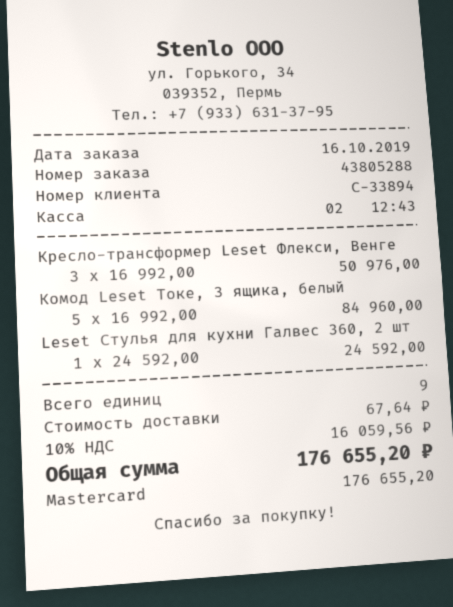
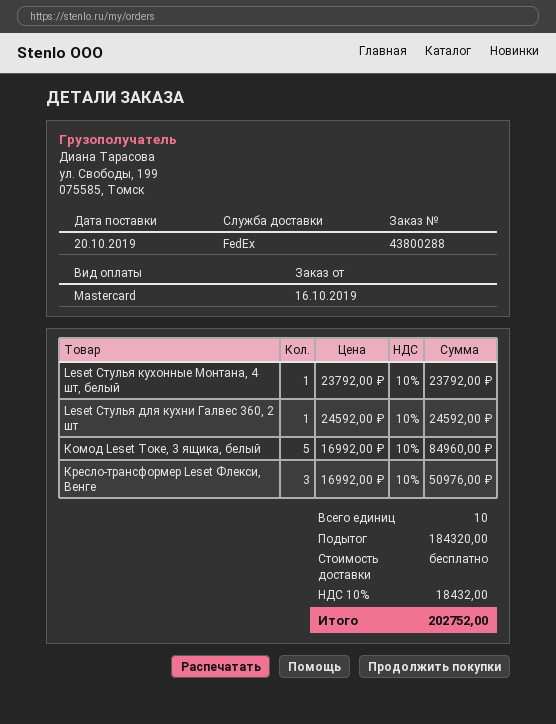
order number: 43805288 -> 43800288
Leset Стулья кухонные Монтана, 4 шт, белый: none -> 1 x 23792.00 = 23792.00
total quantity: 9 -> 10
shipping: 67.64 -> 0.00
tax: 10% = 16059.56 -> 10% = 18432.00
total: 176655.20 -> 202752.00

